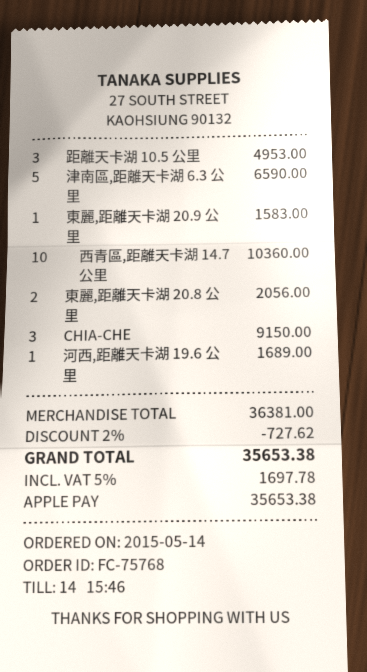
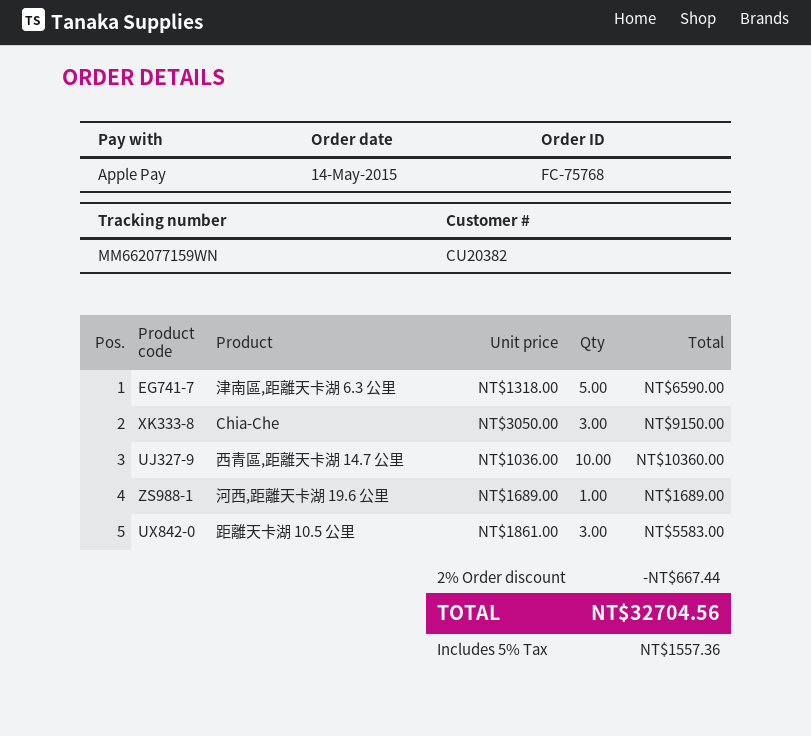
距離天卡湖 10.5 公里: 3 for 4953.00 -> 3 for 5583.00
東麗,距離天卡湖 20.9 公里: 1 for 1583.00 -> none
東麗,距離天卡湖 20.8 公里: 2 for 2056.00 -> none
discount: 2% = 727.62 -> 2% = 667.44
tax: 5% = 1697.78 -> 5% = 1557.36
total: 35653.38 -> 32704.56

